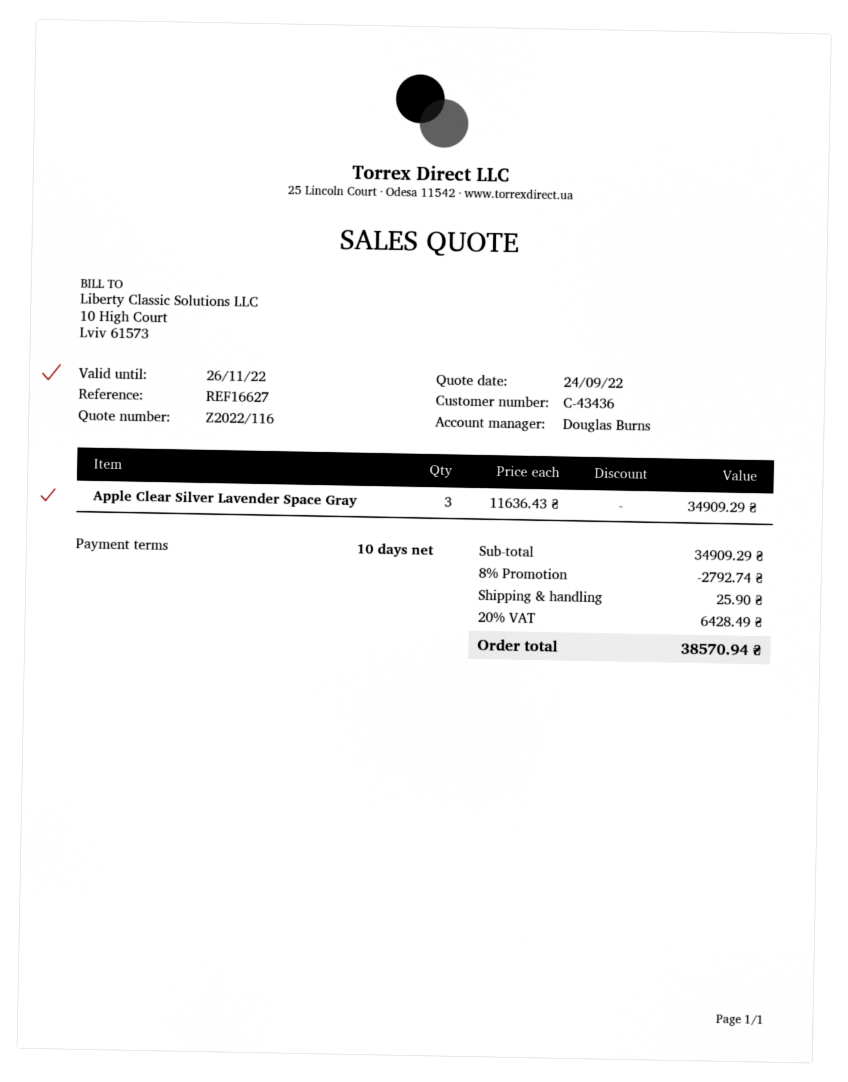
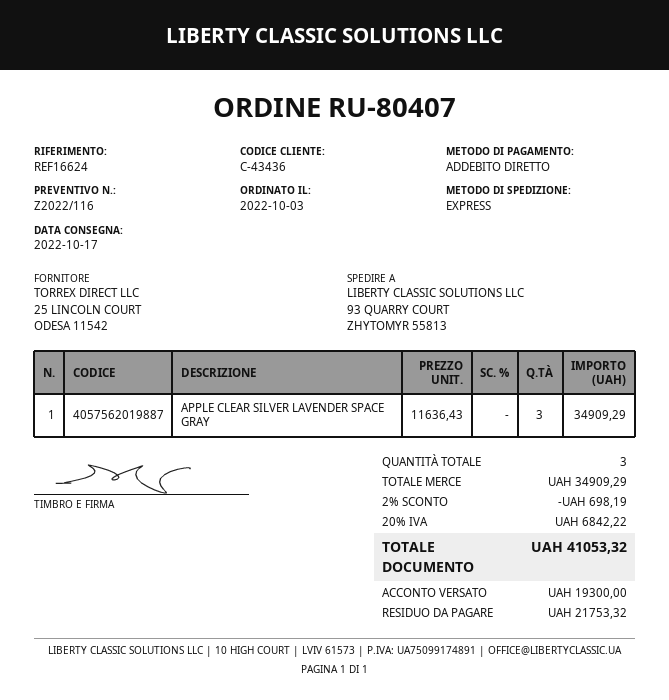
reference: REF16627 -> REF16624
discount: 8% = 2792.74 -> 2% = 698.19
shipping: 25.90 -> none
tax: 20% = 6428.49 -> 20% = 6842.22
total: 38570.94 -> 41053.32

